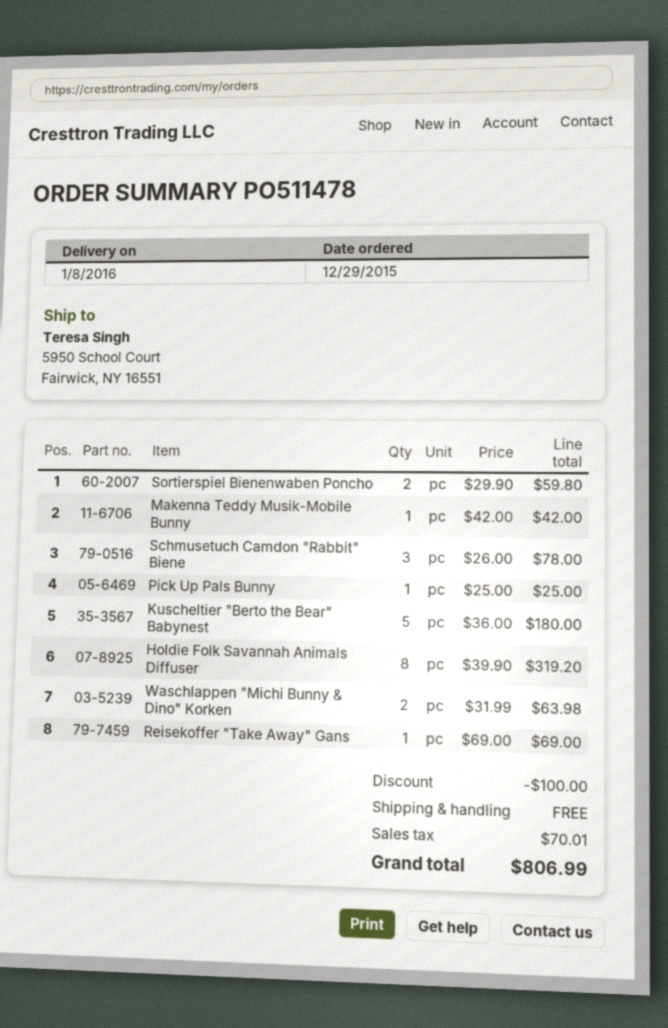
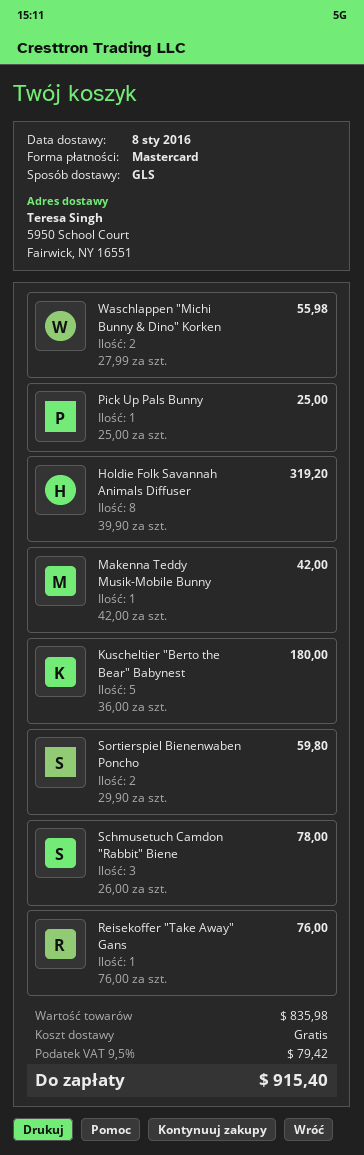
Waschlappen "Michi Bunny & Dino" Korken: 2 x 31.99 = 63.98 -> 2 x 27.99 = 55.98
Reisekoffer "Take Away" Gans: 1 x 69.00 = 69.00 -> 1 x 76.00 = 76.00
discount: 100.00 -> none
tax: 70.01 -> 79.42
total: 806.99 -> 915.40

